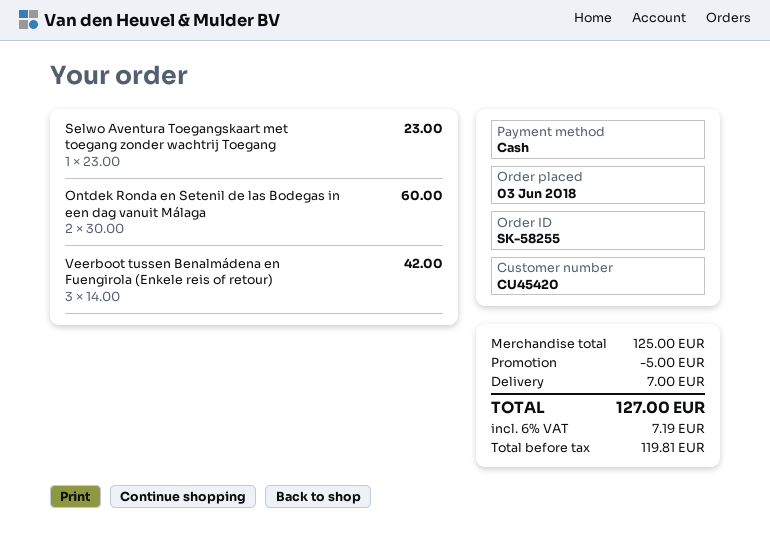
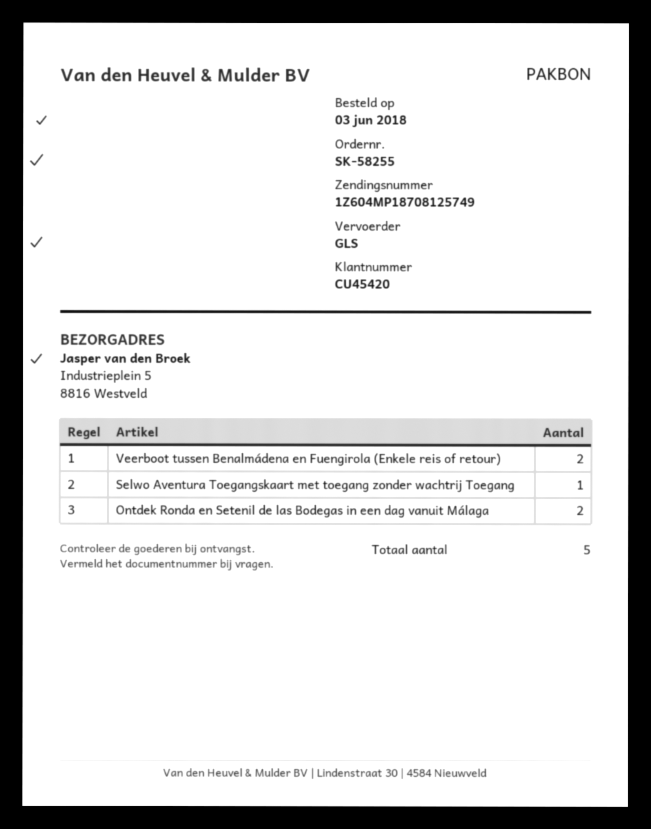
Veerboot tussen Benalmádena en Fuengirola (Enkele reis of retour): 3 -> 2

